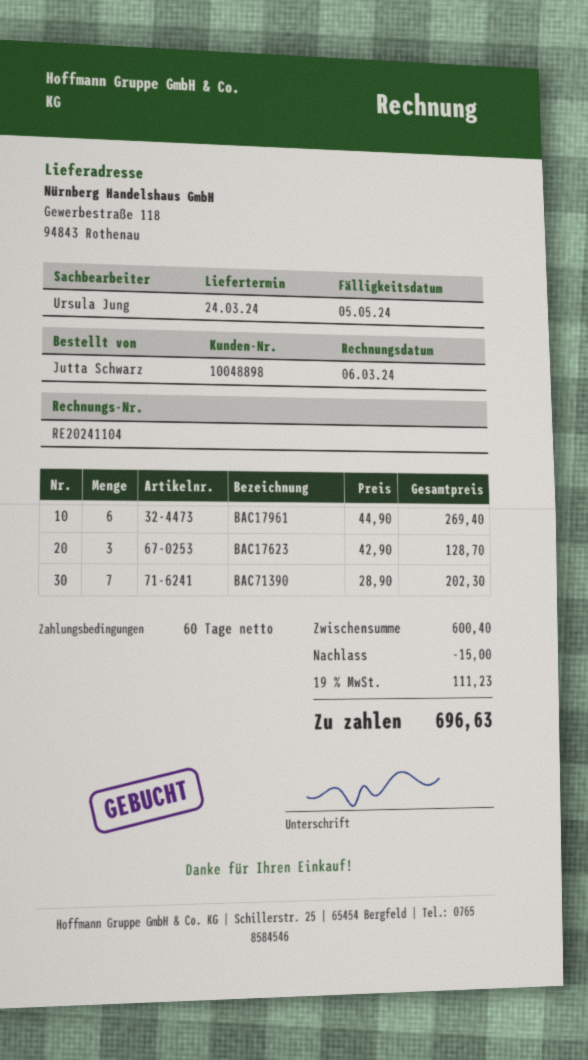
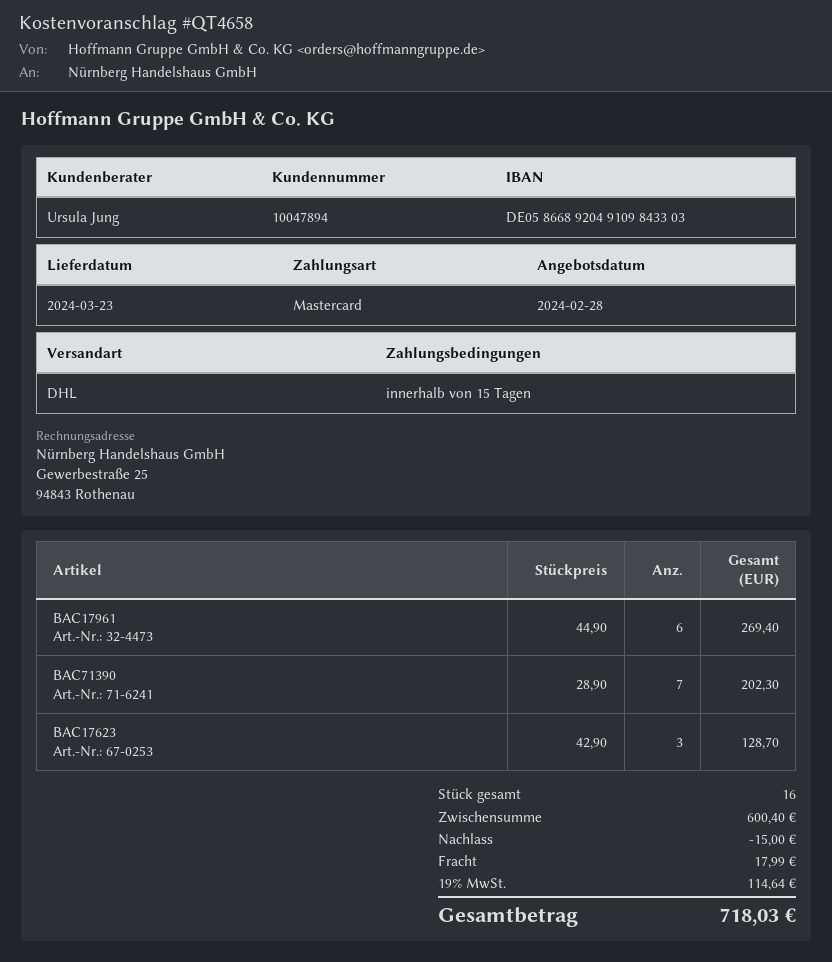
delivery date: 2024-03-24 -> 2024-03-23
payment terms: 60 days -> 15 days
customer number: 10048898 -> 10047894
shipping: none -> 17.99
tax: 19% = 111.23 -> 19% = 114.64
total: 696.63 -> 718.03

